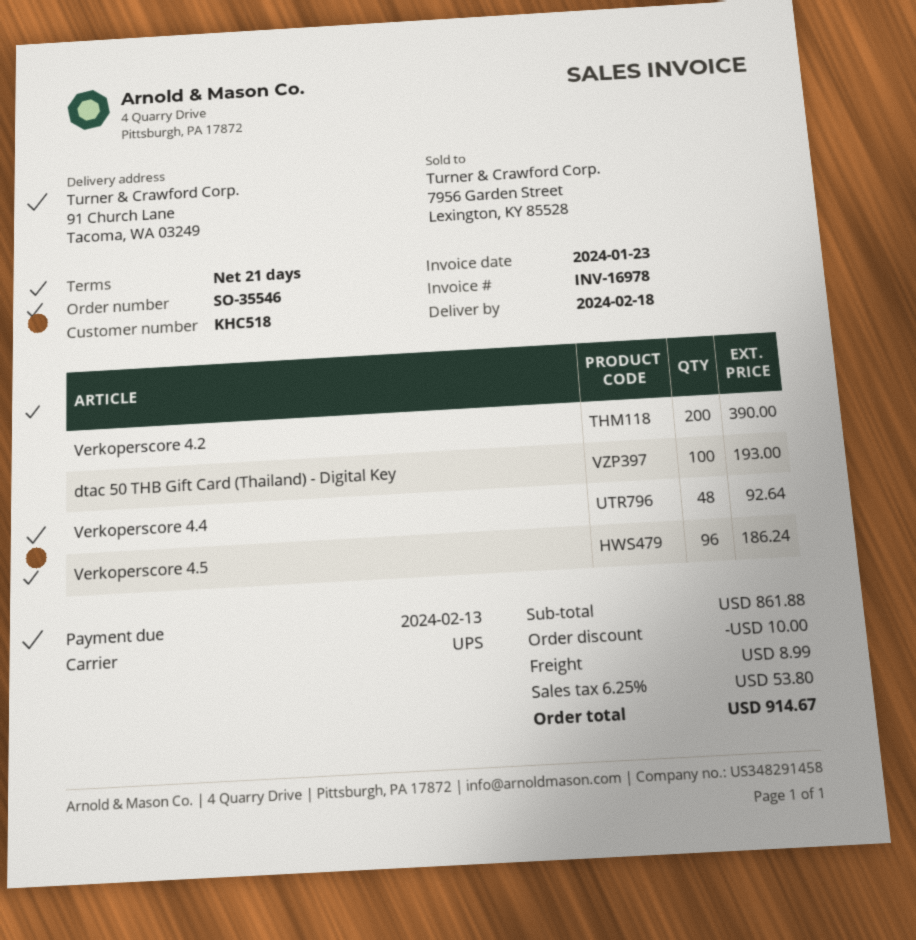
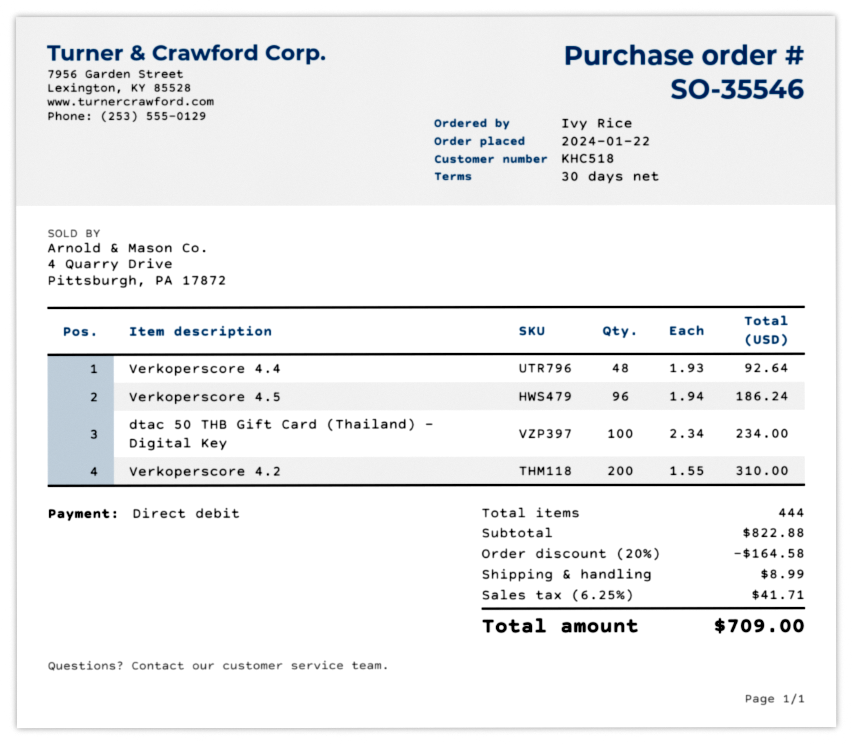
payment terms: 21 days -> 30 days
Verkoperscore 4.2: 200 for 390.00 -> 200 for 310.00
dtac 50 THB Gift Card (Thailand) - Digital Key: 100 for 193.00 -> 100 for 234.00
subtotal: 861.88 -> 822.88
discount: 10.00 -> 164.58
tax: 6.25% = 53.80 -> 6.25% = 41.71
total: 914.67 -> 709.00

